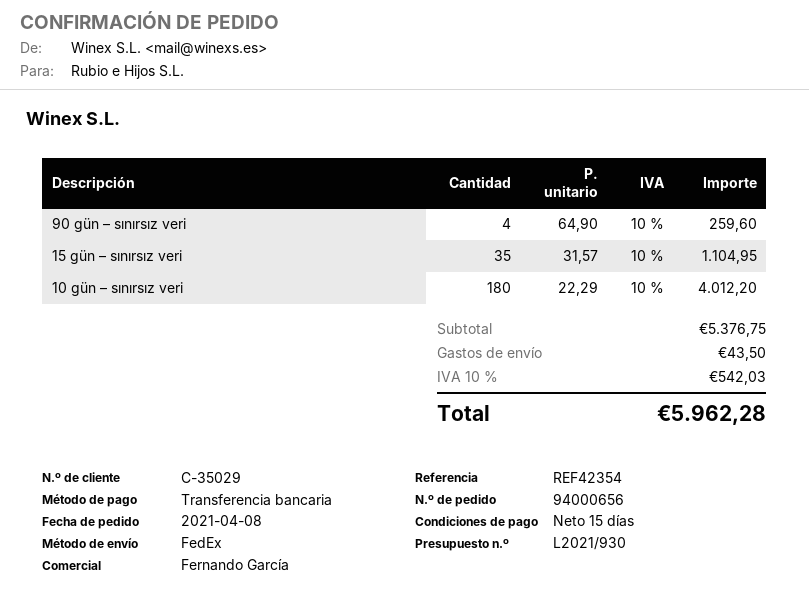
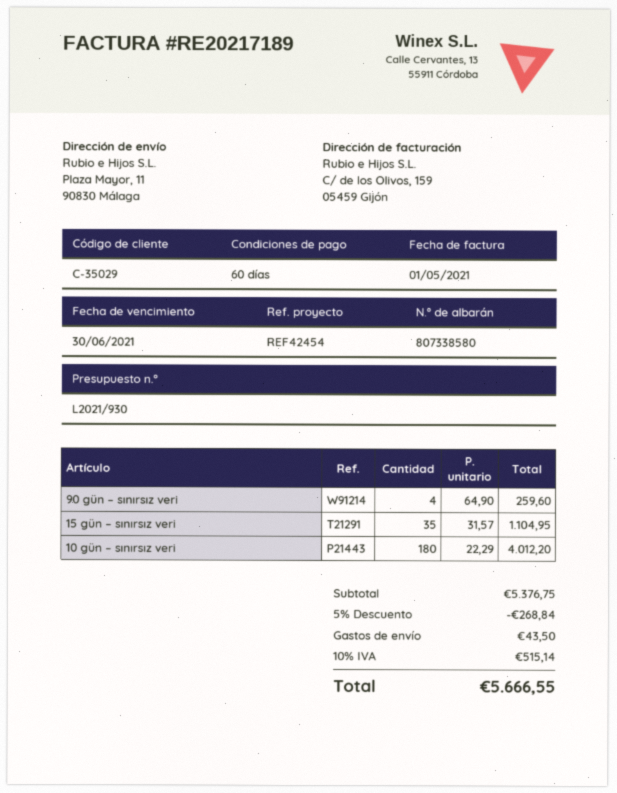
payment terms: 15 days -> 60 days
reference: REF42354 -> REF42454
discount: none -> 5% = 268.84
tax: 10% = 542.03 -> 10% = 515.14
total: 5962.28 -> 5666.55

